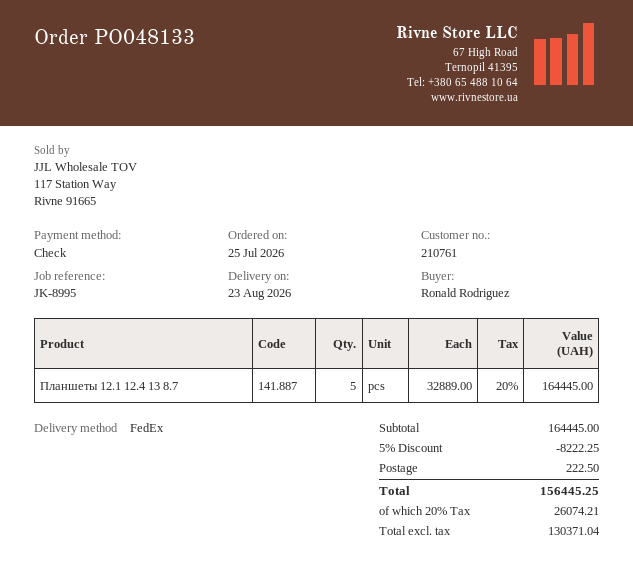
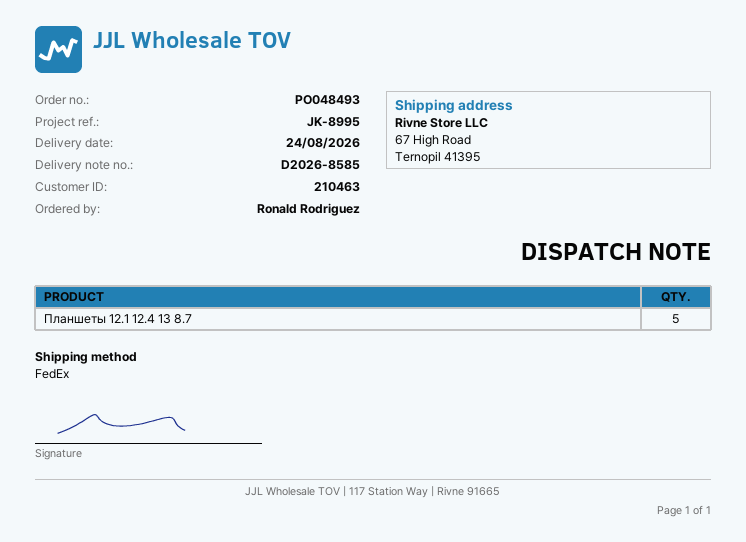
order number: PO048133 -> PO048493
delivery date: 2026-08-23 -> 2026-08-24
customer number: 210761 -> 210463

